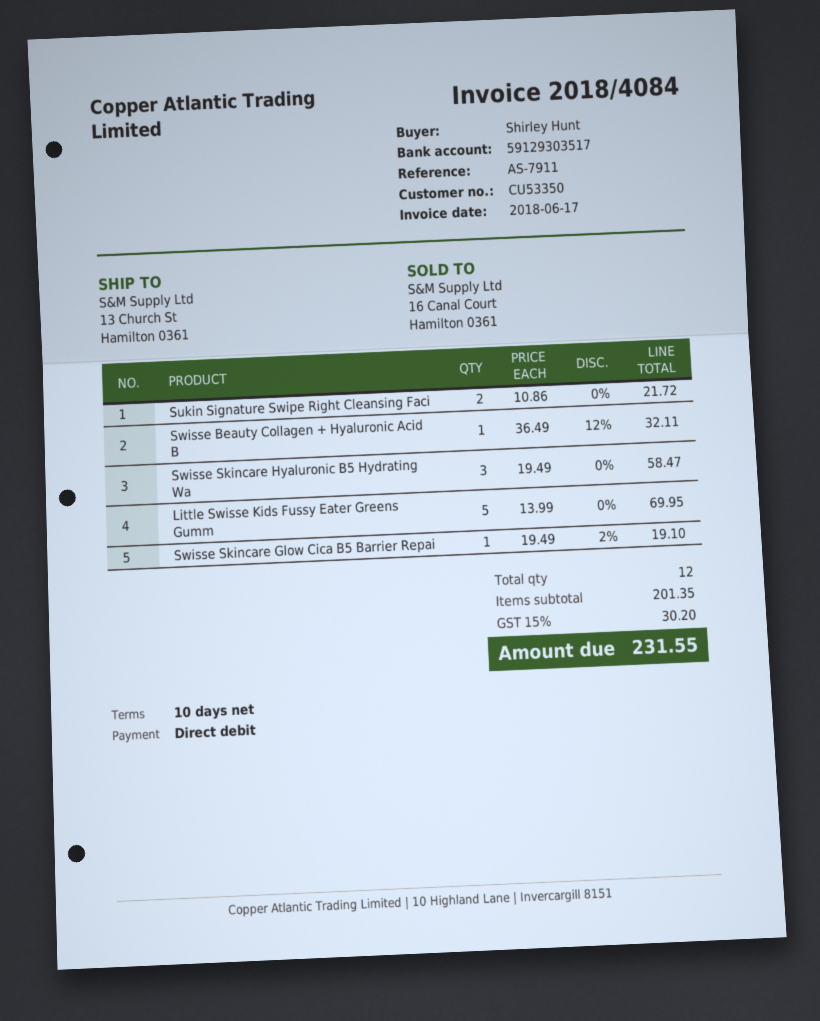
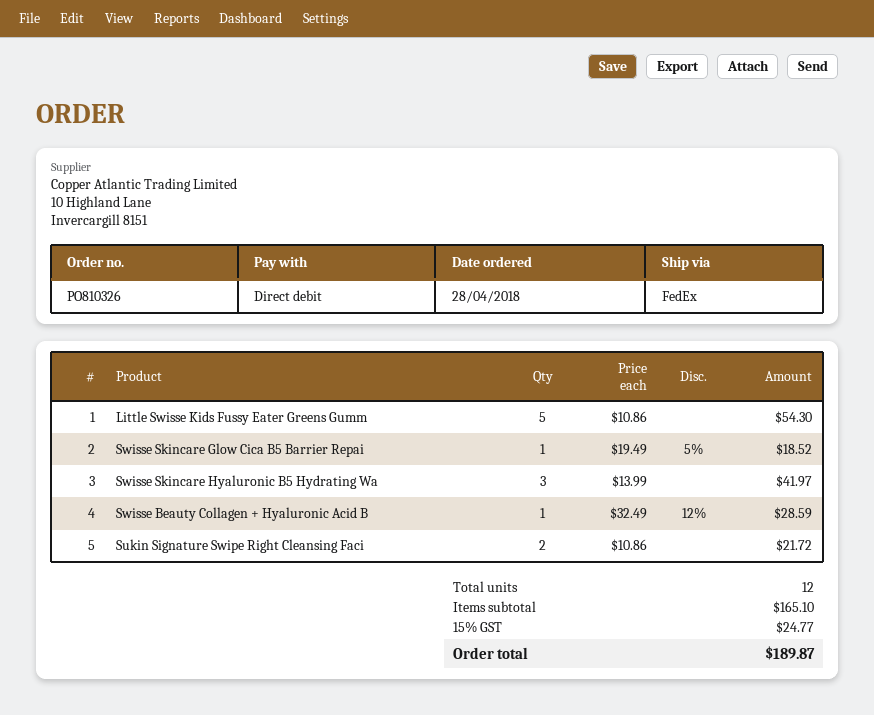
Swisse Beauty Collagen + Hyaluronic Acid B: 1 x 36.49 - 12% = 32.11 -> 1 x 32.49 - 12% = 28.59
Swisse Skincare Hyaluronic B5 Hydrating Wa: 3 x 19.49 = 58.47 -> 3 x 13.99 = 41.97
Little Swisse Kids Fussy Eater Greens Gumm: 5 x 13.99 = 69.95 -> 5 x 10.86 = 54.30
Swisse Skincare Glow Cica B5 Barrier Repai: 1 x 19.49 - 2% = 19.10 -> 1 x 19.49 - 5% = 18.52
subtotal: 201.35 -> 165.10
tax: 15% = 30.20 -> 15% = 24.77
total: 231.55 -> 189.87

